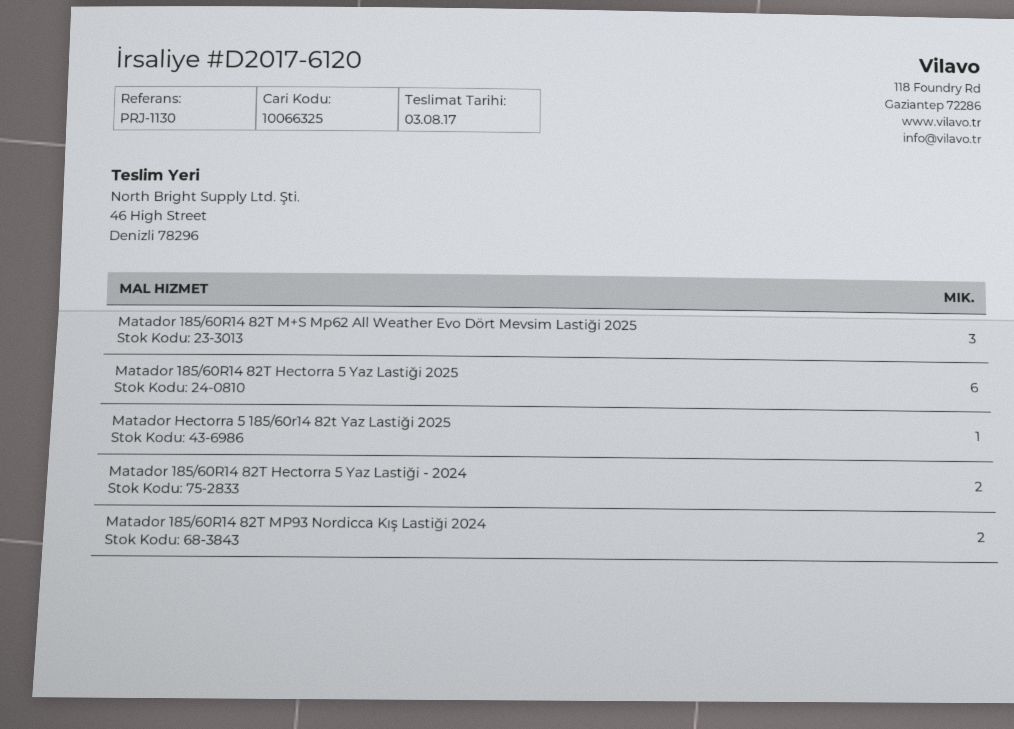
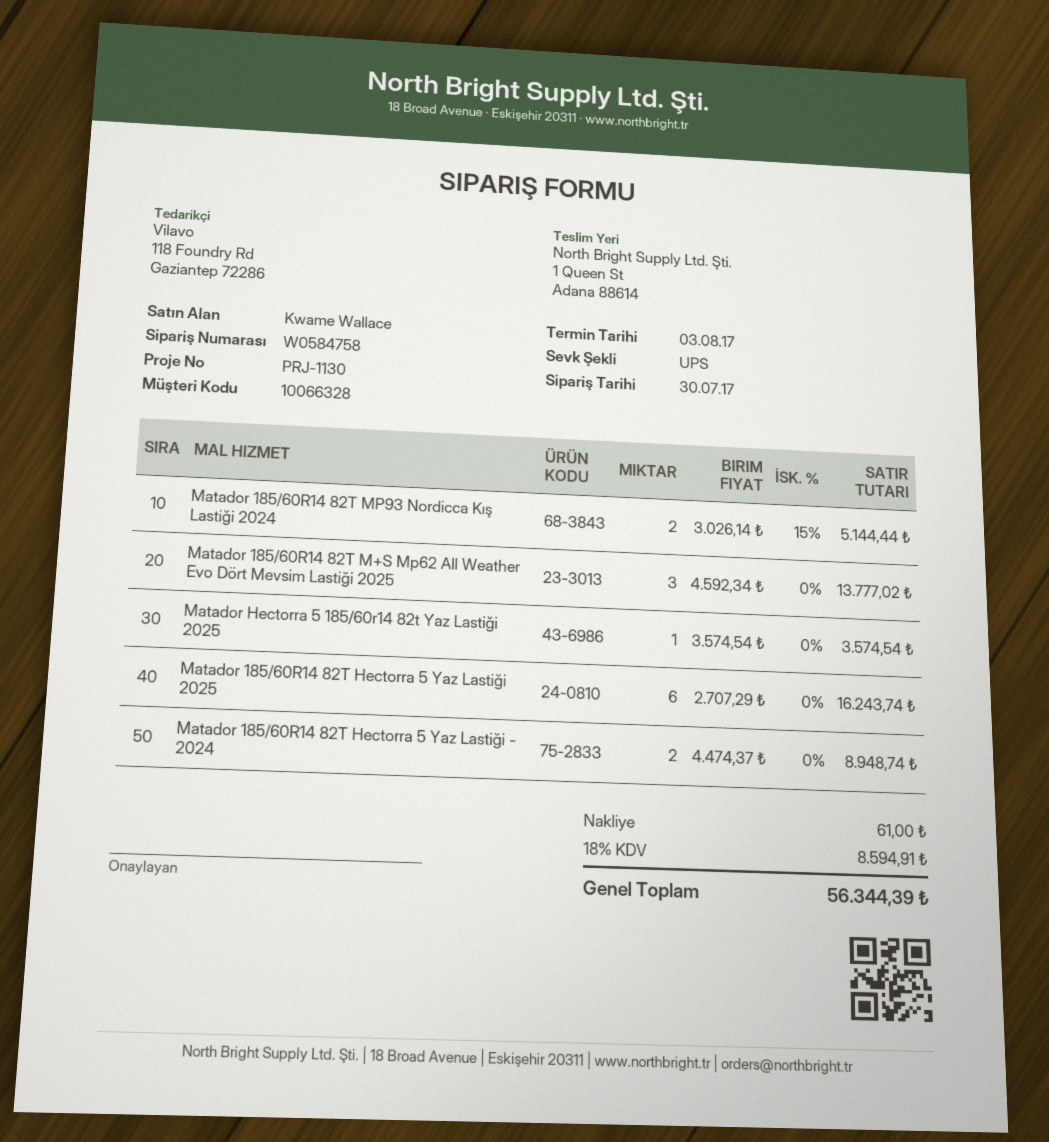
customer number: 10066325 -> 10066328
ship to: 46 High Street, Denizli 78296 -> 1 Queen St, Adana 88614

